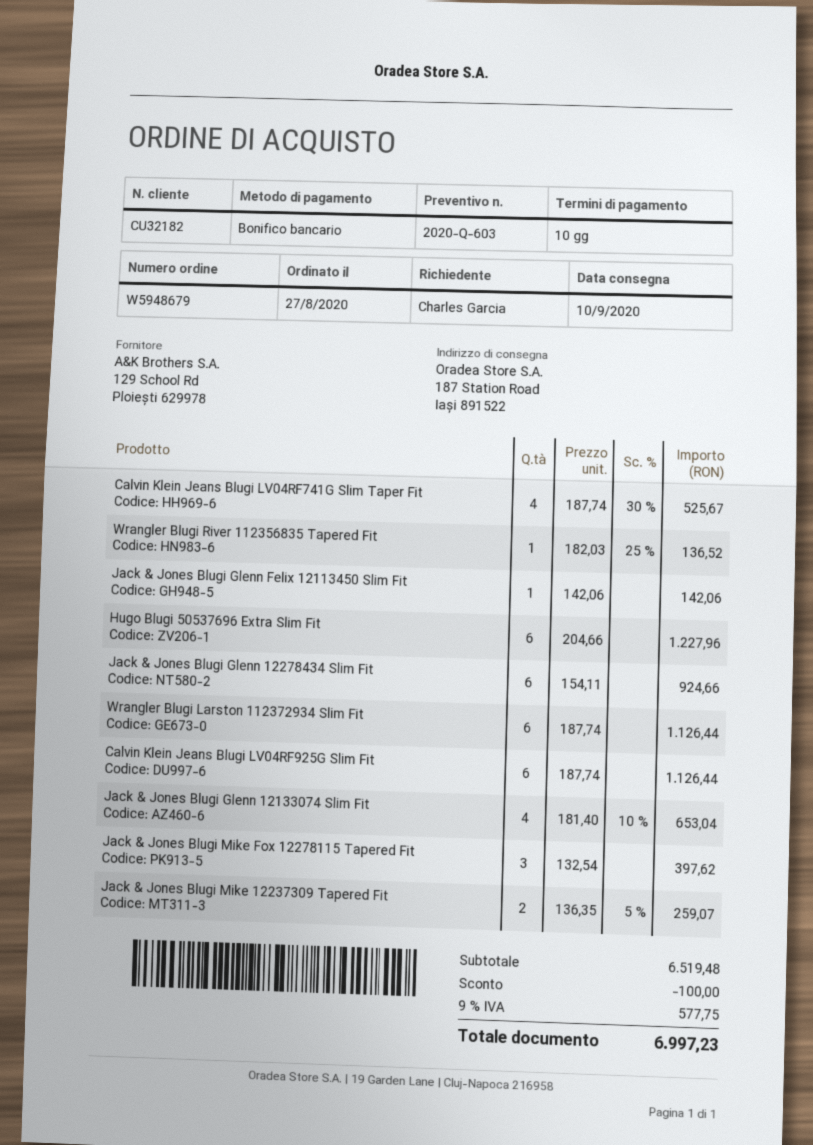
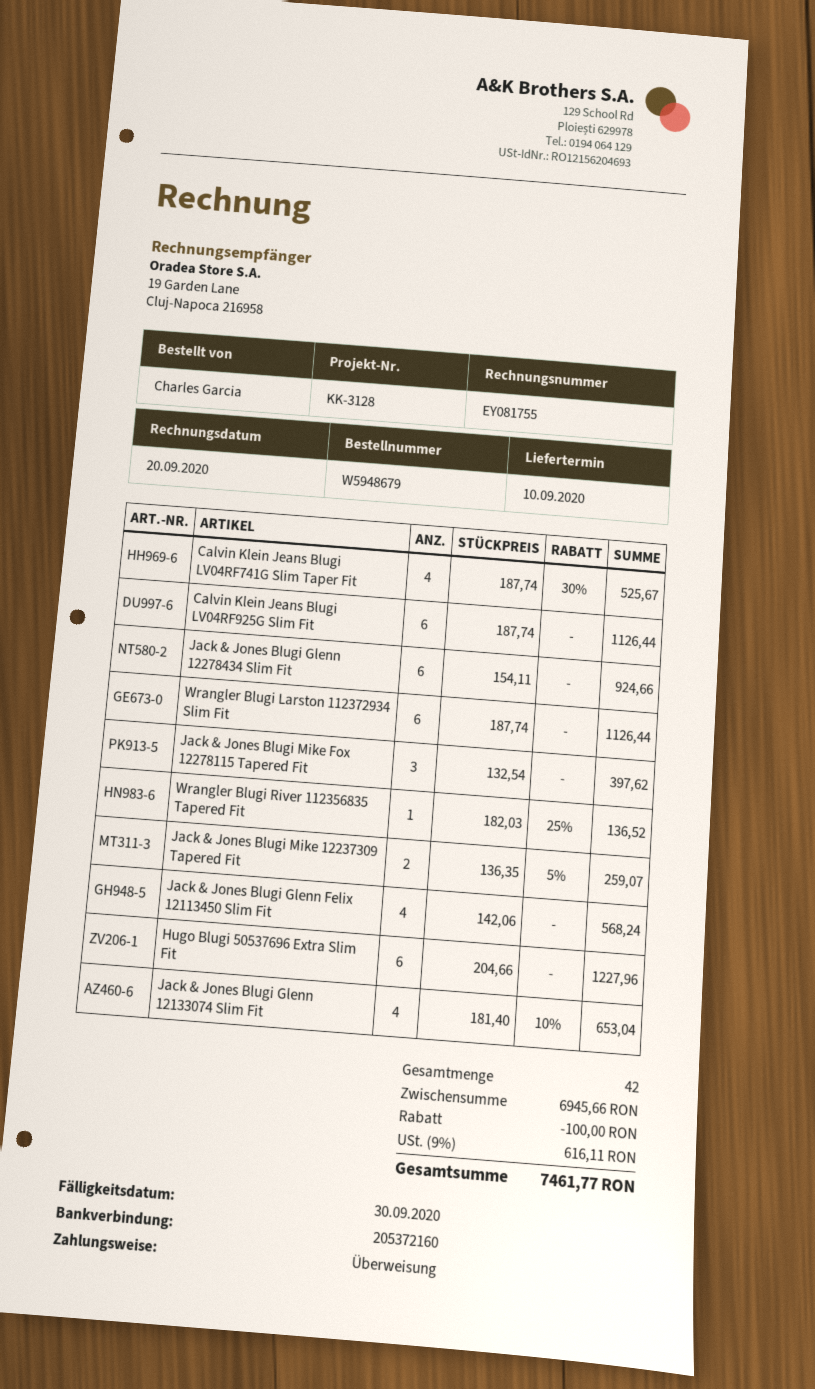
Jack & Jones Blugi Glenn Felix 12113450 Slim Fit: 1 x 142.06 = 142.06 -> 4 x 142.06 = 568.24
subtotal: 6519.48 -> 6945.66
tax: 9% = 577.75 -> 9% = 616.11
total: 6997.23 -> 7461.77

